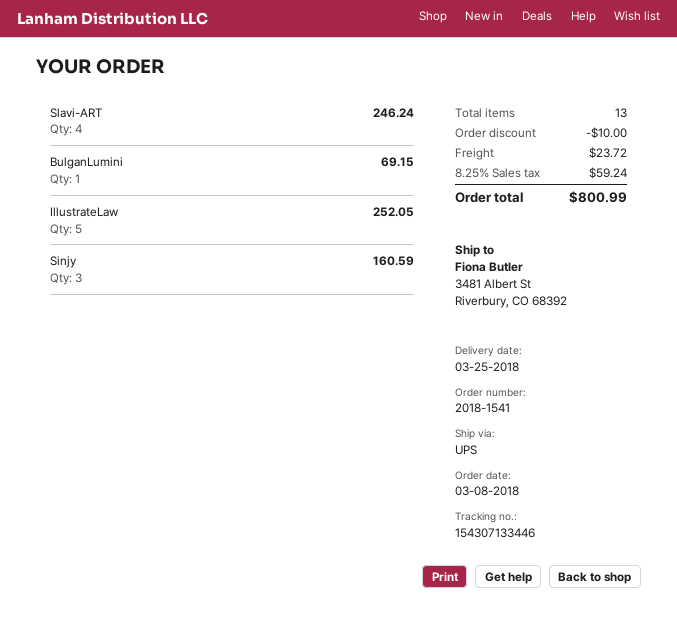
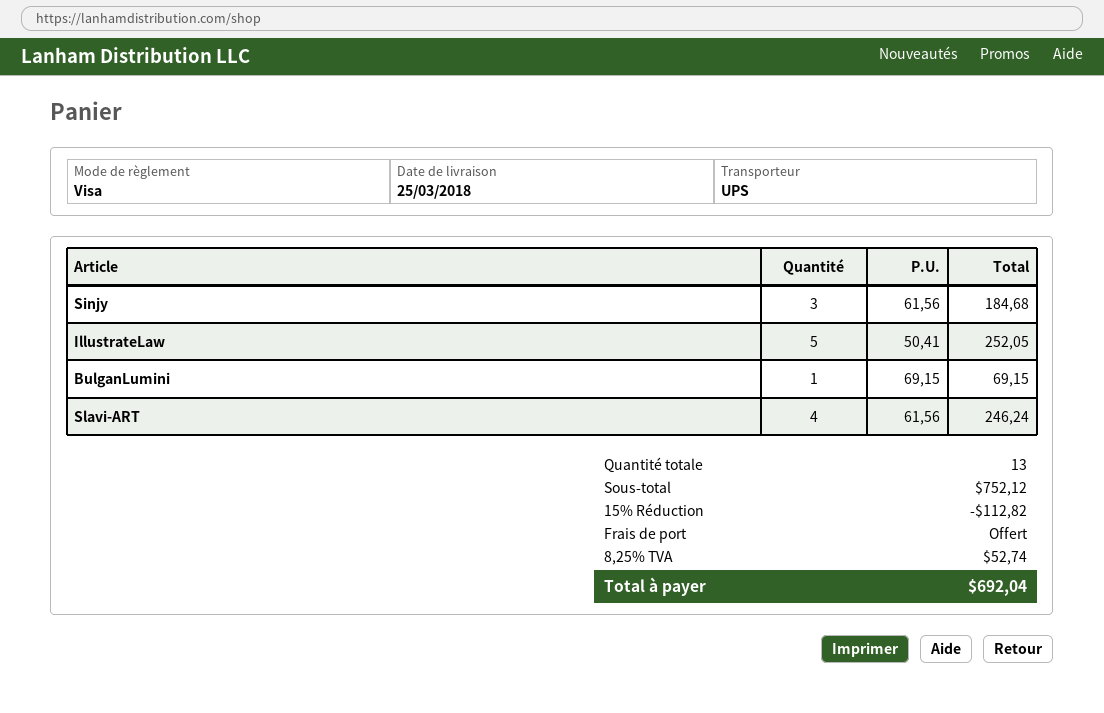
Sinjy: 3 for 160.59 -> 3 for 184.68
discount: 10.00 -> 112.82
shipping: 23.72 -> 0.00
tax: 8.25% = 59.24 -> 8.25% = 52.74
total: 800.99 -> 692.04

